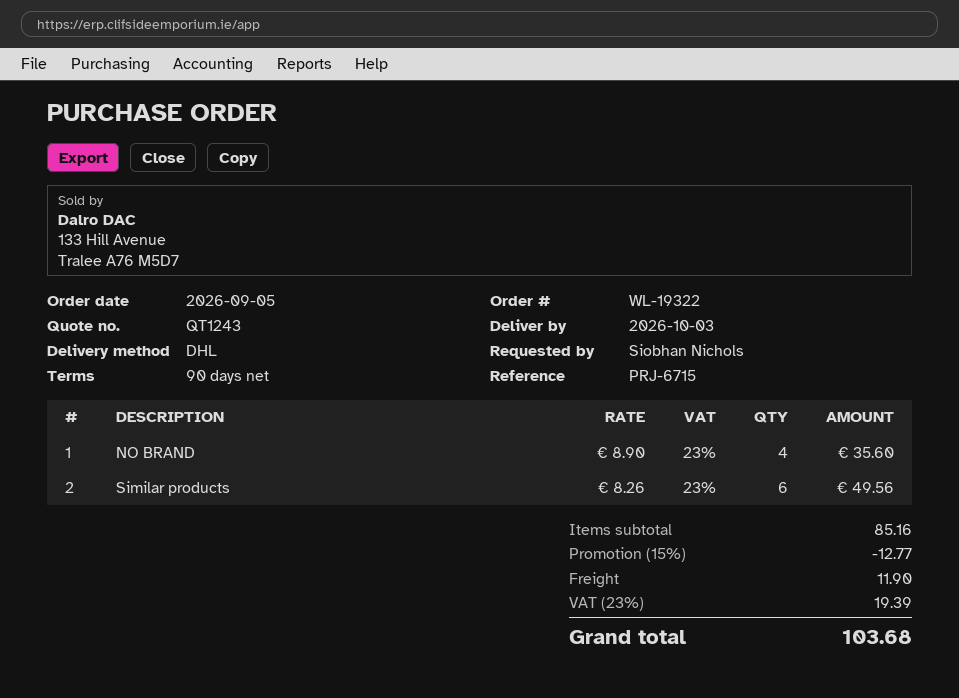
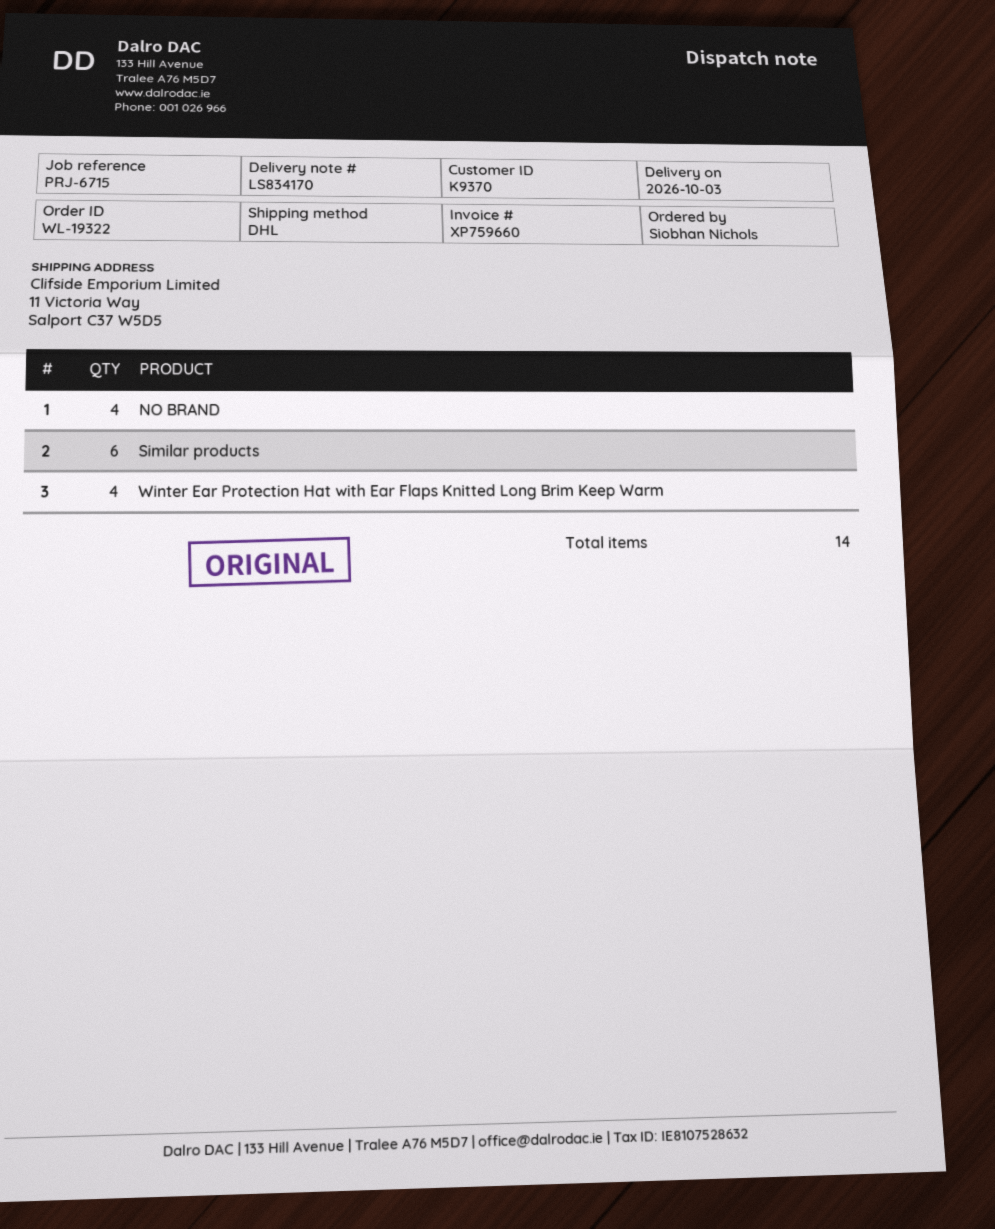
Winter Ear Protection Hat with Ear Flaps Knitted Long Brim Keep Warm: none -> 4

